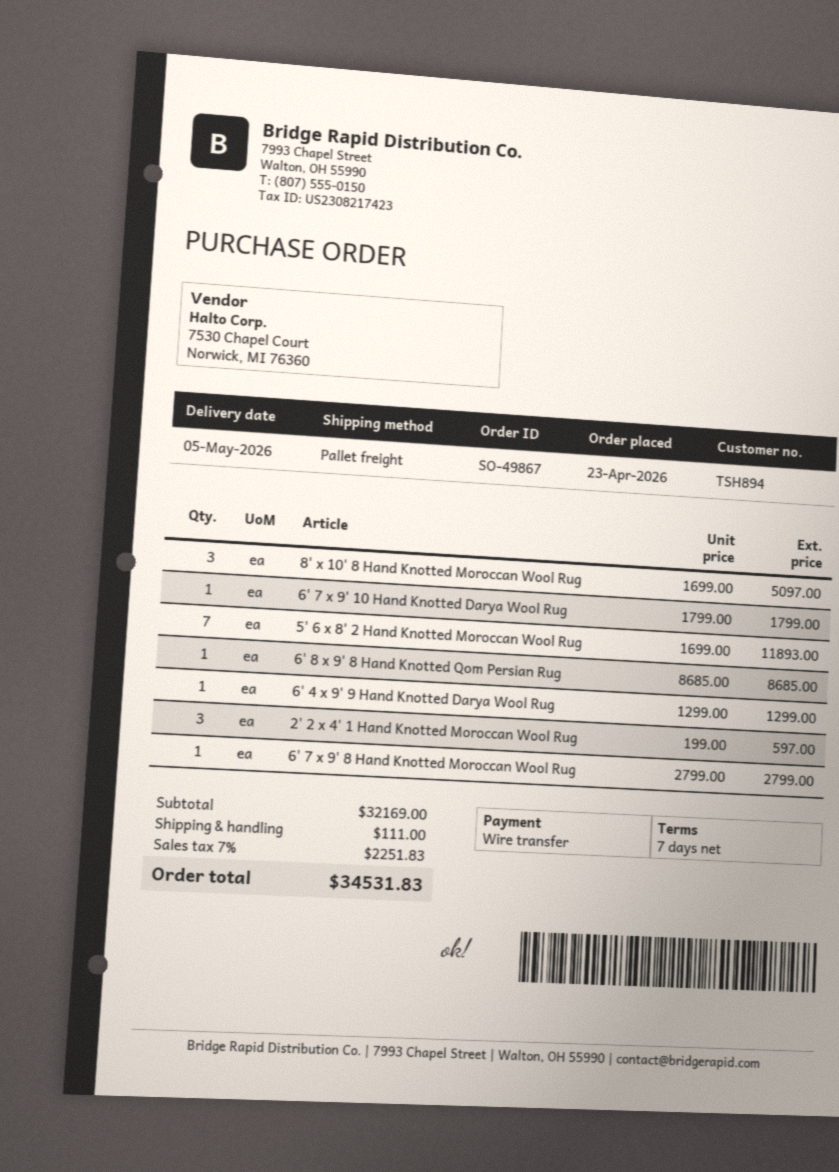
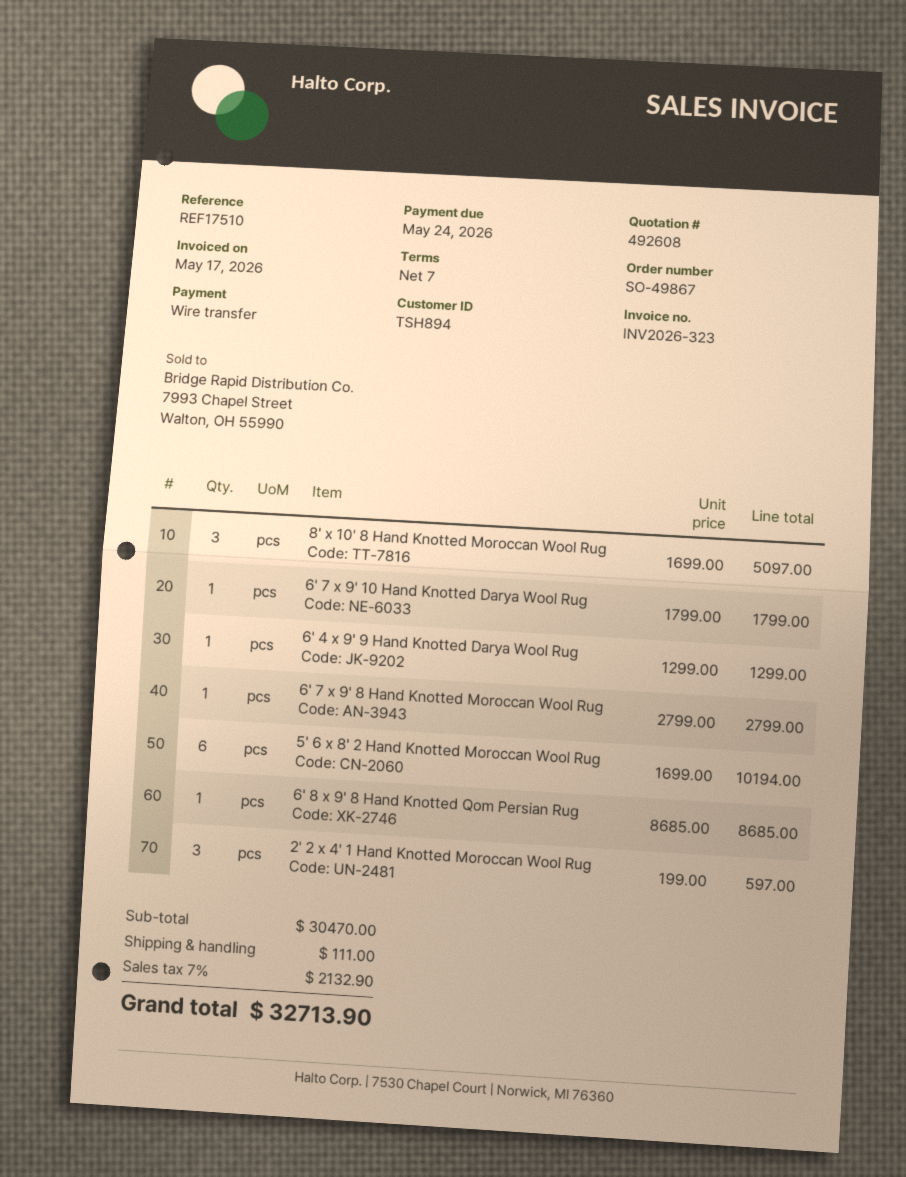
5' 6 x 8' 2 Hand Knotted Moroccan Wool Rug: 7 x 1699.00 = 11893.00 -> 6 x 1699.00 = 10194.00
subtotal: 32169.00 -> 30470.00
tax: 7% = 2251.83 -> 7% = 2132.90
total: 34531.83 -> 32713.90

